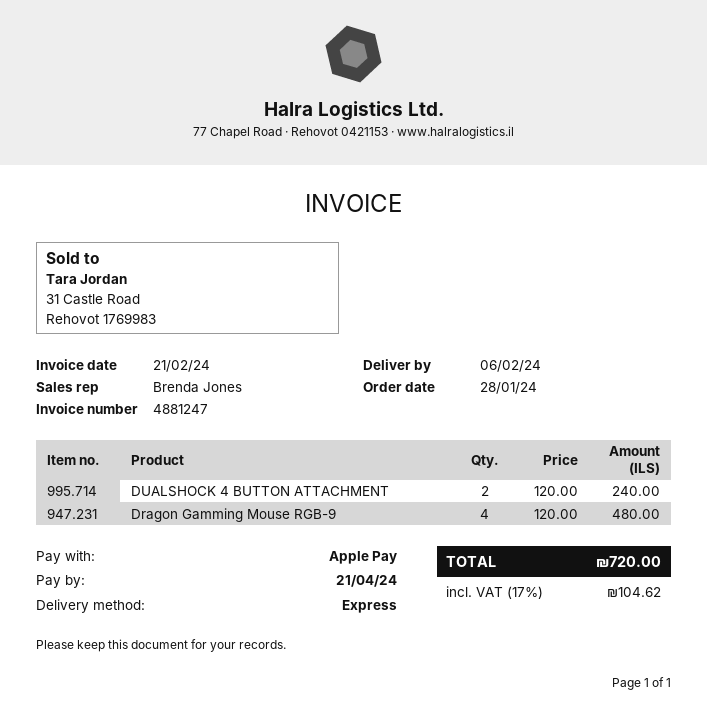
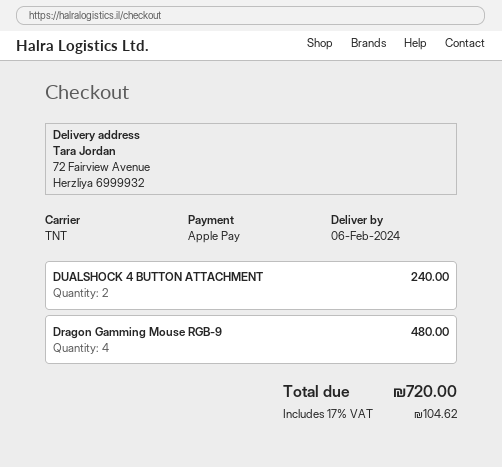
shipping method: express -> TNT

